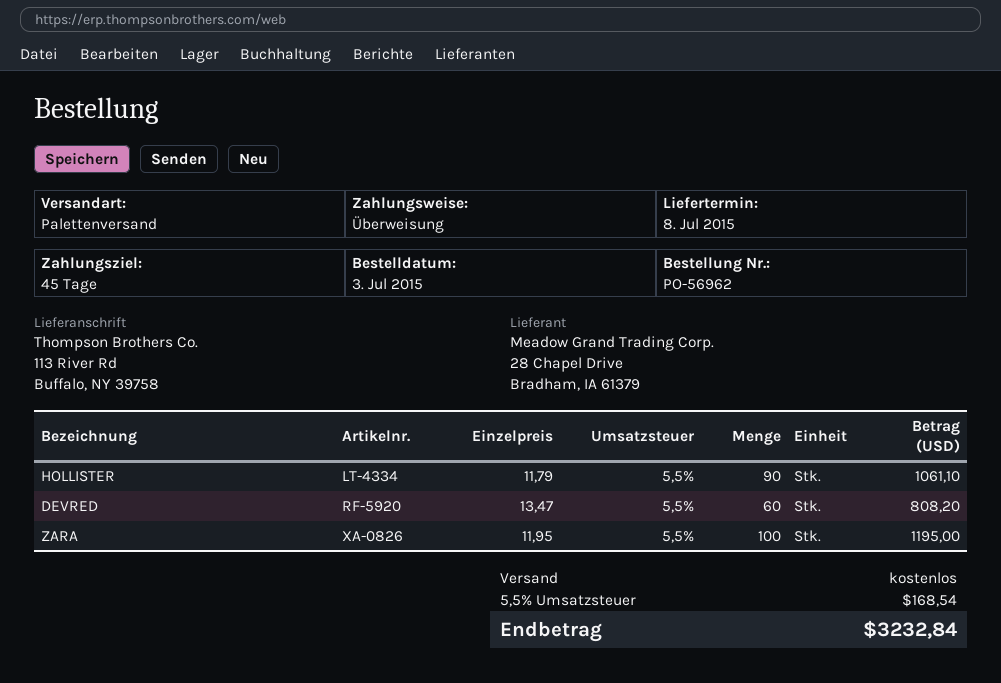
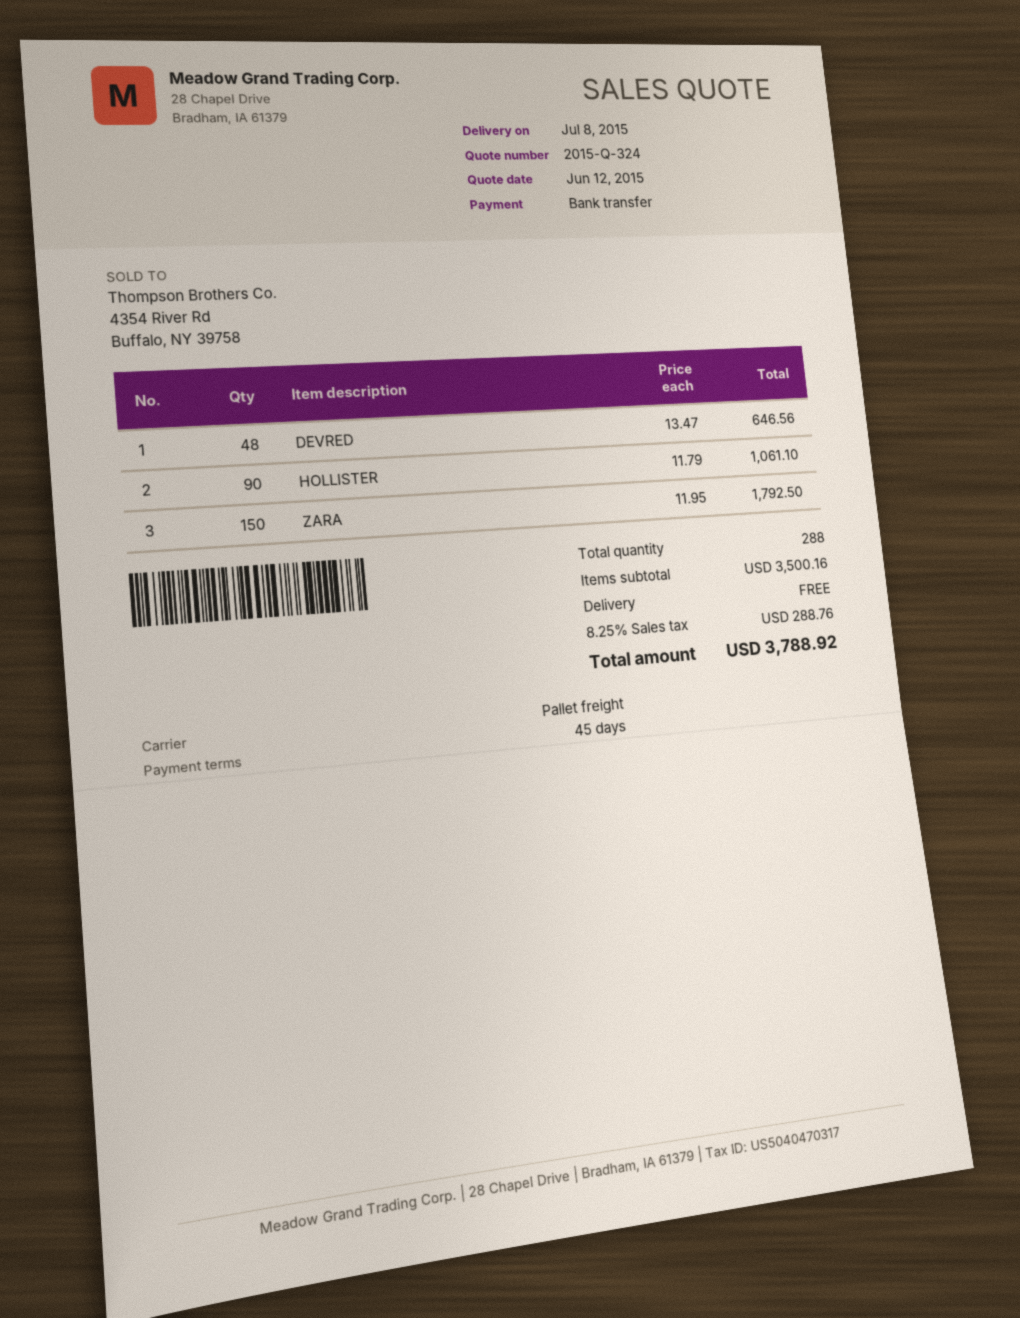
DEVRED: 60 x 13.47 = 808.20 -> 48 x 13.47 = 646.56
ZARA: 100 x 11.95 = 1195.00 -> 150 x 11.95 = 1792.50
tax: 5.5% = 168.54 -> 8.25% = 288.76
total: 3232.84 -> 3788.92

